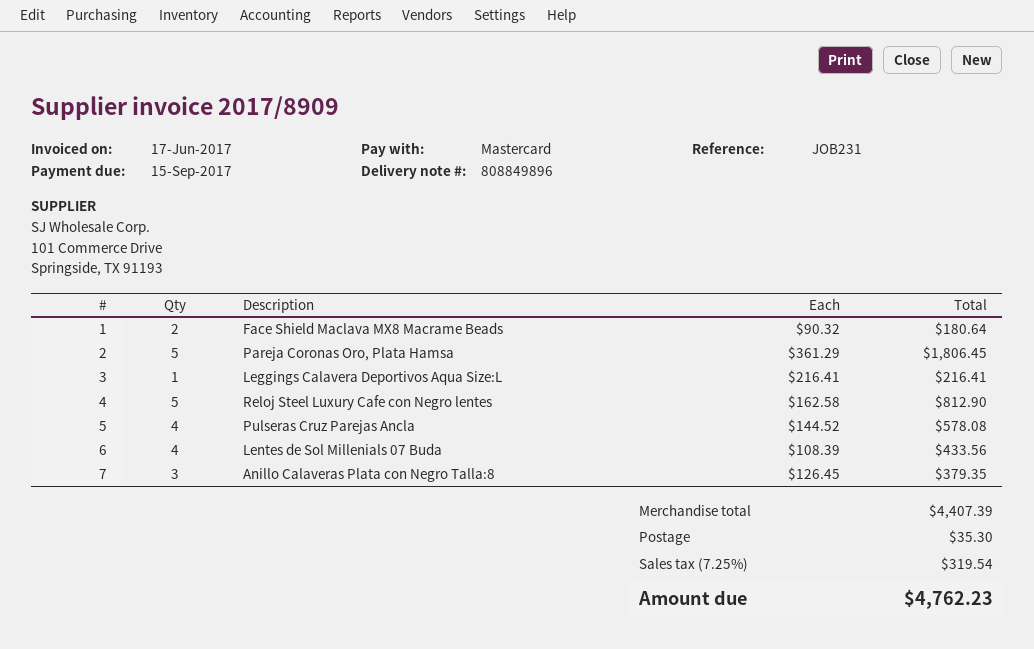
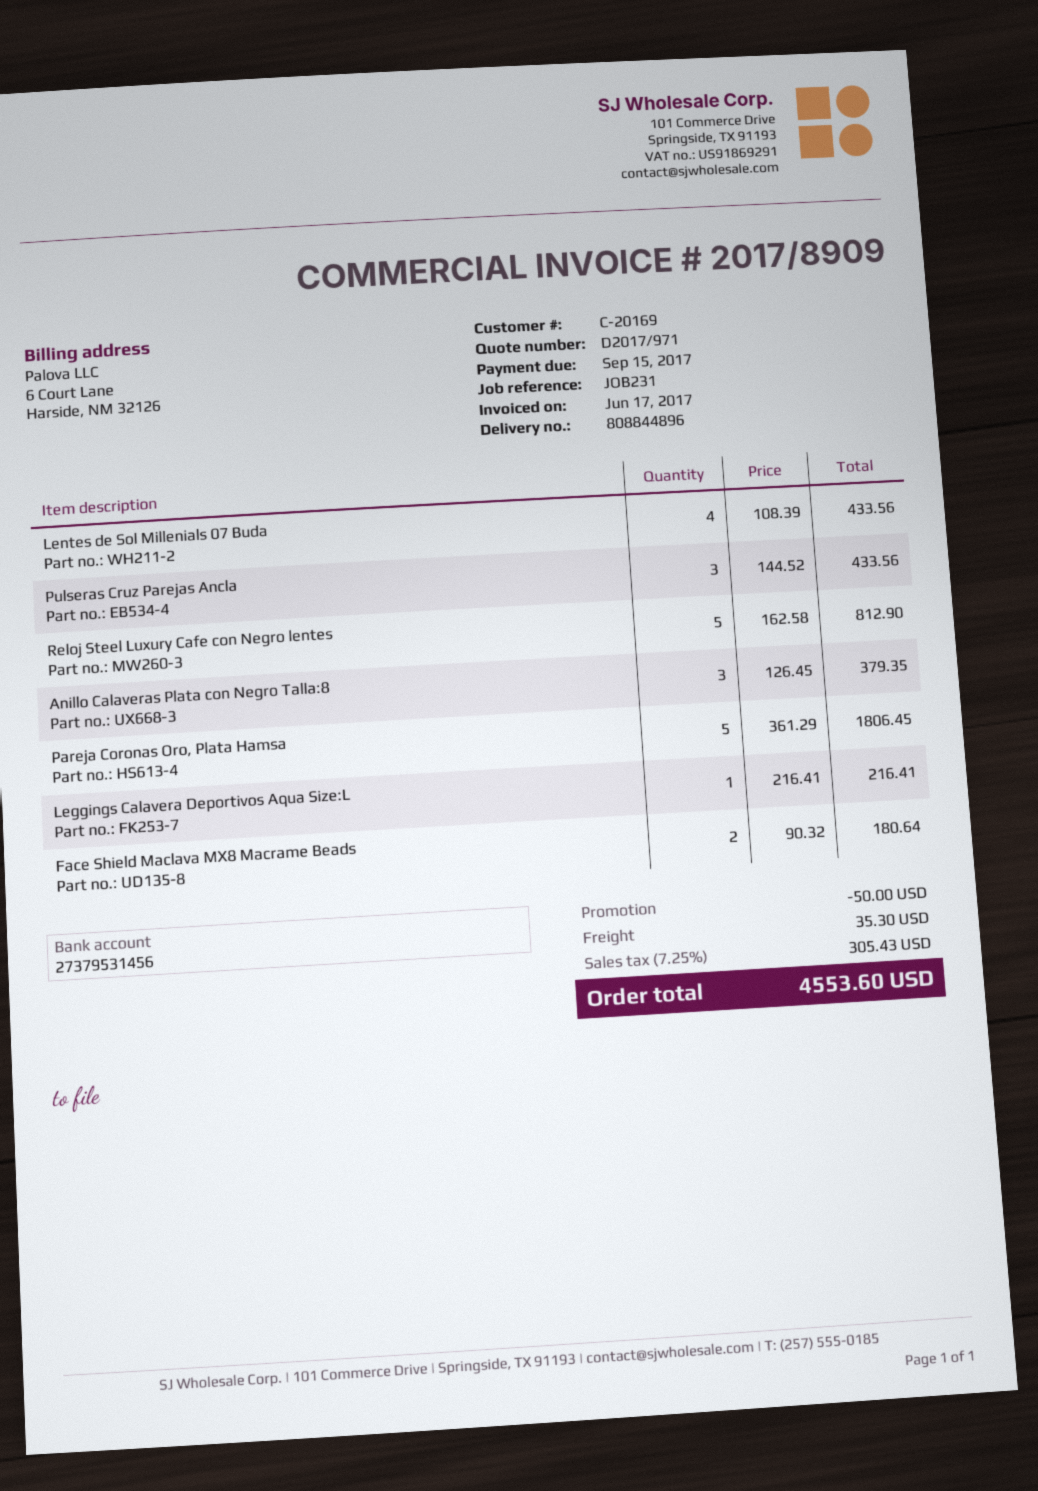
delivery note number: 808849896 -> 808844896
Pulseras Cruz Parejas Ancla: 4 x 144.52 = 578.08 -> 3 x 144.52 = 433.56
discount: none -> 50.00
tax: 7.25% = 319.54 -> 7.25% = 305.43
total: 4762.23 -> 4553.60

